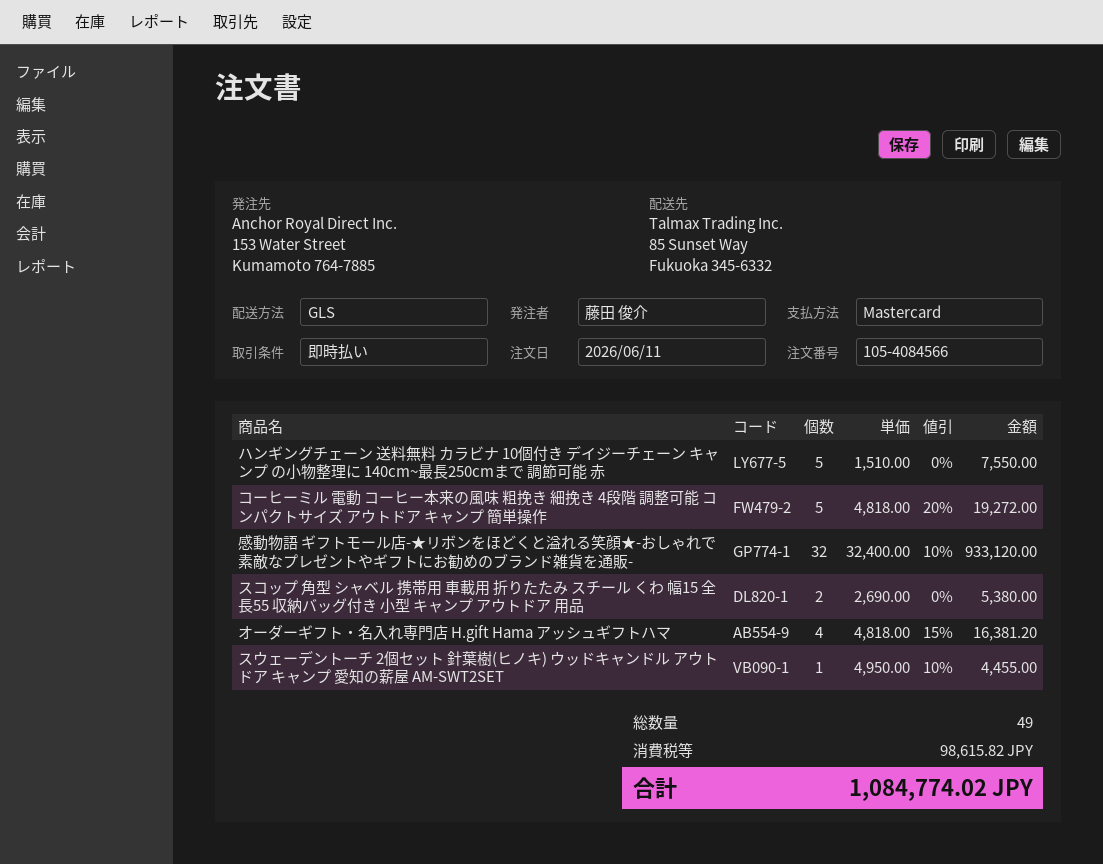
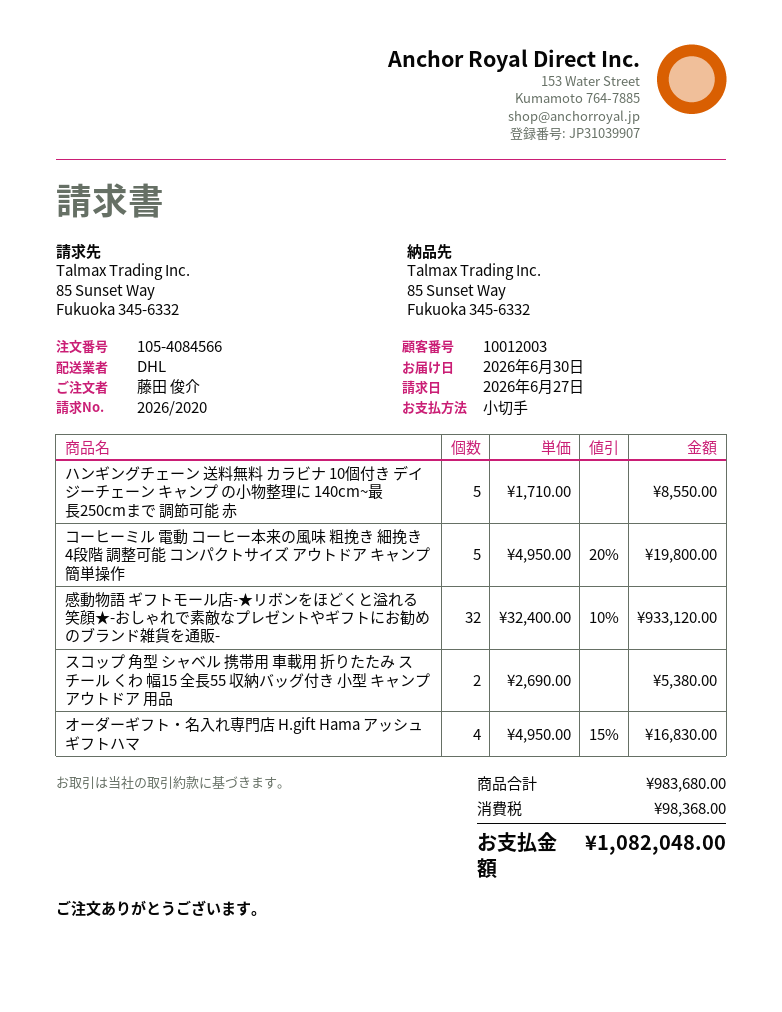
payment method: Mastercard -> cheque
shipping method: GLS -> DHL
ハンギングチェーン 送料無料 カラビナ 10個付き デイジーチェーン キャンプ の小物整理に 140cm~最長250cmまで 調節可能 赤: 5 x 1510.00 = 7550.00 -> 5 x 1710.00 = 8550.00
コーヒーミル 電動 コーヒー本来の風味 粗挽き 細挽き 4段階 調整可能 コンパクトサイズ アウトドア キャンプ 簡単操作: 5 x 4818.00 - 20% = 19272.00 -> 5 x 4950.00 - 20% = 19800.00
オーダーギフト・名入れ専門店 H.gift Hama アッシュギフトハマ: 4 x 4818.00 - 15% = 16381.20 -> 4 x 4950.00 - 15% = 16830.00
スウェーデントーチ 2個セット 針葉樹(ヒノキ) ウッドキャンドル アウトドア キャンプ 愛知の薪屋 AM-SWT2SET: 1 x 4950.00 - 10% = 4455.00 -> none
tax: 98615.82 -> 98368.00
total: 1084774.02 -> 1082048.00

